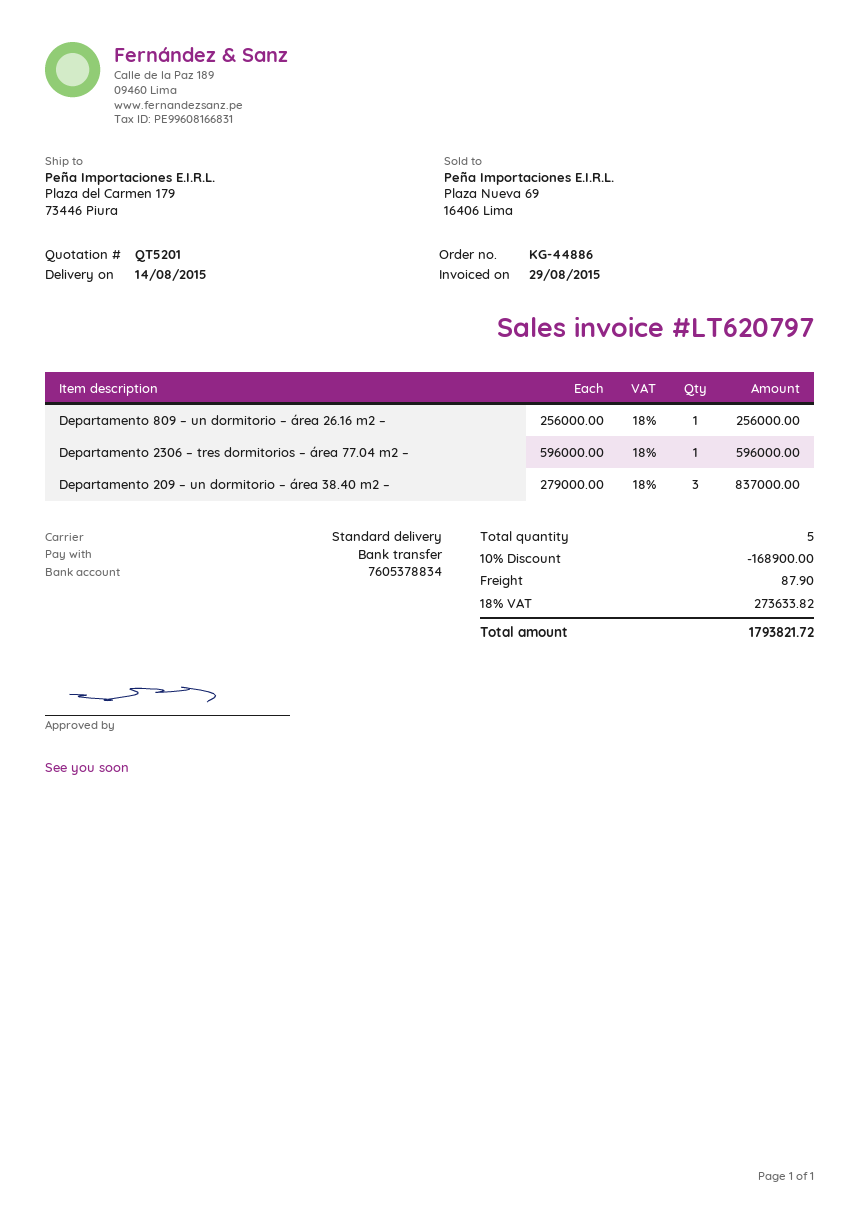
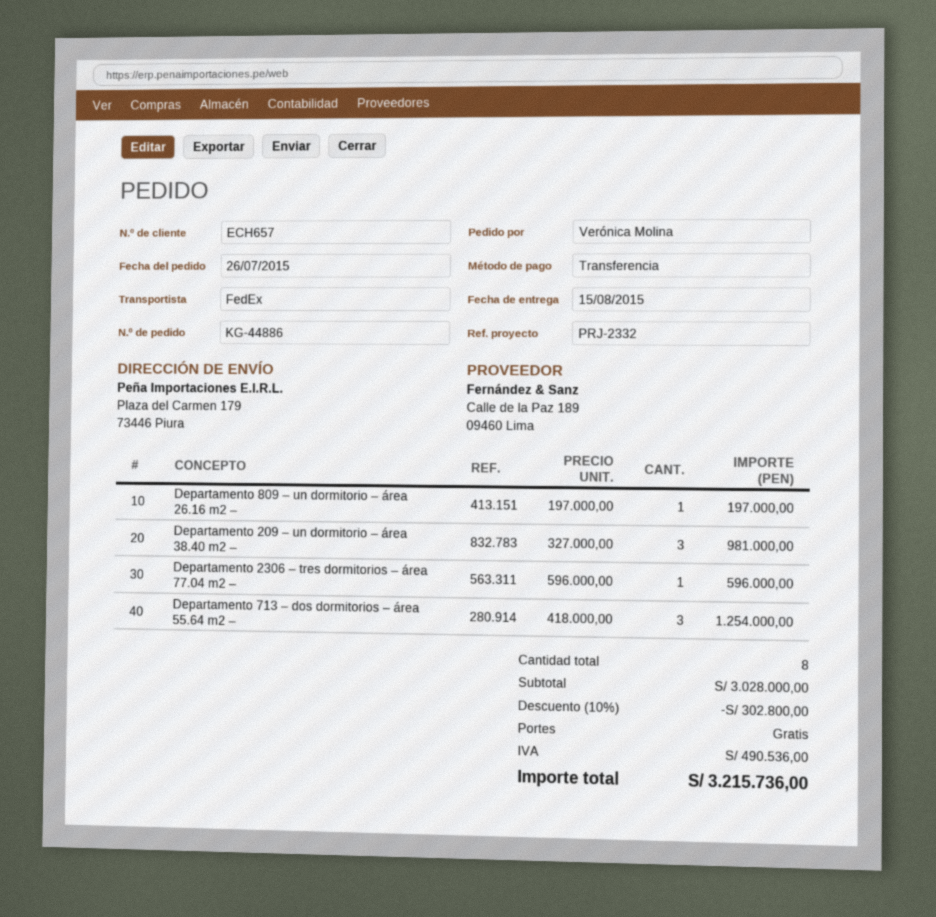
delivery date: 2015-08-14 -> 2015-08-15
shipping method: standard -> FedEx
Departamento 809 – un dormitorio – área 26.16 m2 –: 1 x 256000.00 = 256000.00 -> 1 x 197000.00 = 197000.00
Departamento 209 – un dormitorio – área 38.40 m2 –: 3 x 279000.00 = 837000.00 -> 3 x 327000.00 = 981000.00
Departamento 713 – dos dormitorios – área 55.64 m2 –: none -> 3 x 418000.00 = 1254000.00
total quantity: 5 -> 8
discount: 10% = 168900.00 -> 10% = 302800.00
shipping: 87.90 -> 0.00
tax: 273633.82 -> 490536.00
total: 1793821.72 -> 3215736.00

